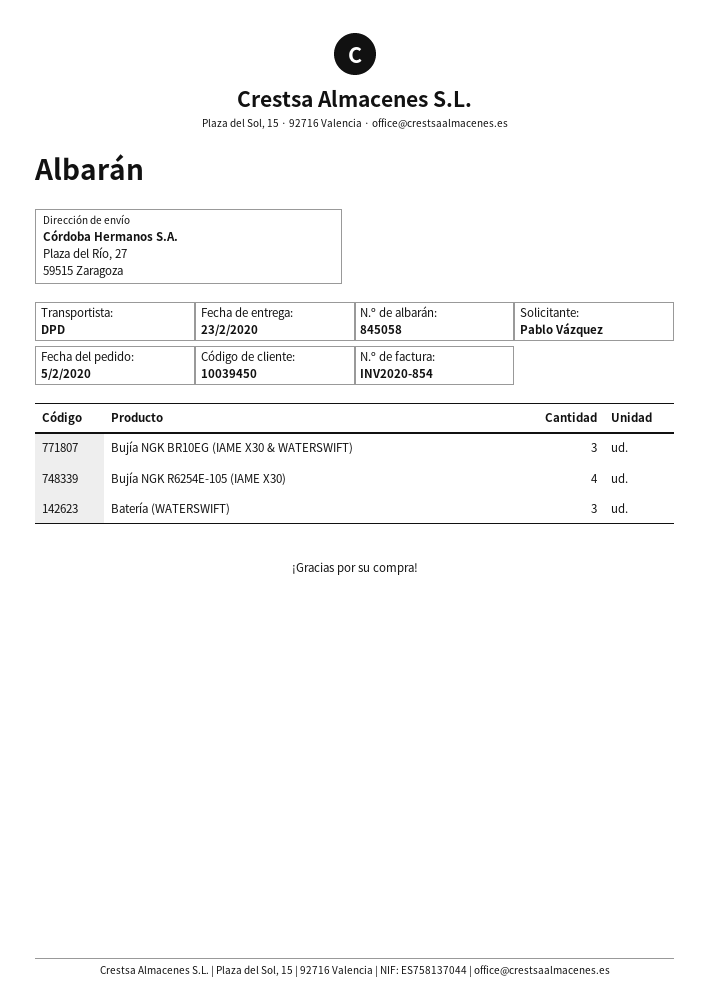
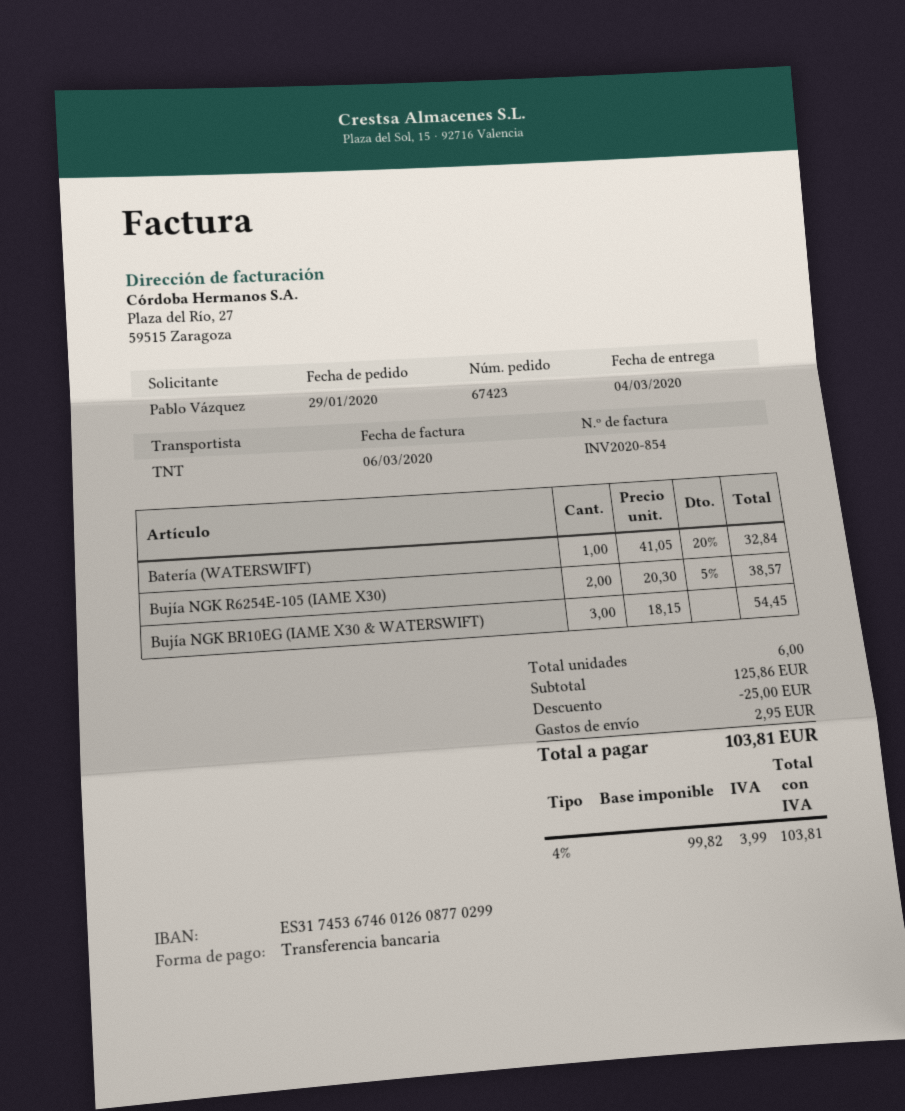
order date: 2020-02-05 -> 2020-01-29
delivery date: 2020-02-23 -> 2020-03-04
shipping method: DPD -> TNT
Bujía NGK R6254E-105 (IAME X30): 4 -> 2
Batería (WATERSWIFT): 3 -> 1

